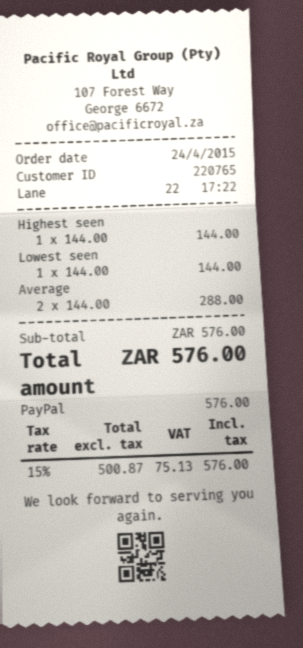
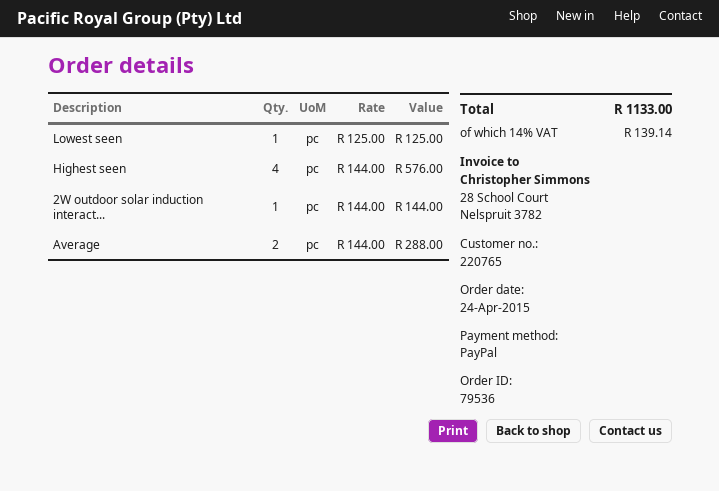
Highest seen: 1 x 144.00 = 144.00 -> 4 x 144.00 = 576.00
Lowest seen: 1 x 144.00 = 144.00 -> 1 x 125.00 = 125.00
2W outdoor solar induction interact...: none -> 1 x 144.00 = 144.00
tax: 15% = 75.13 -> 14% = 139.14
total: 576.00 -> 1133.00

